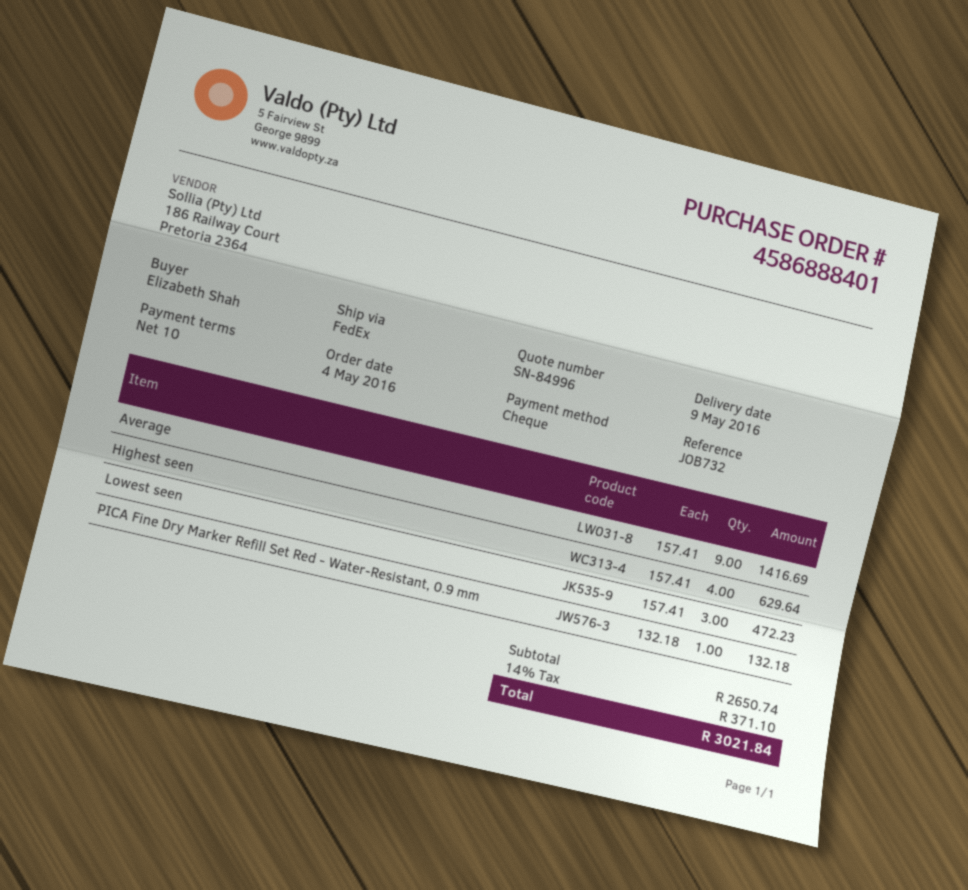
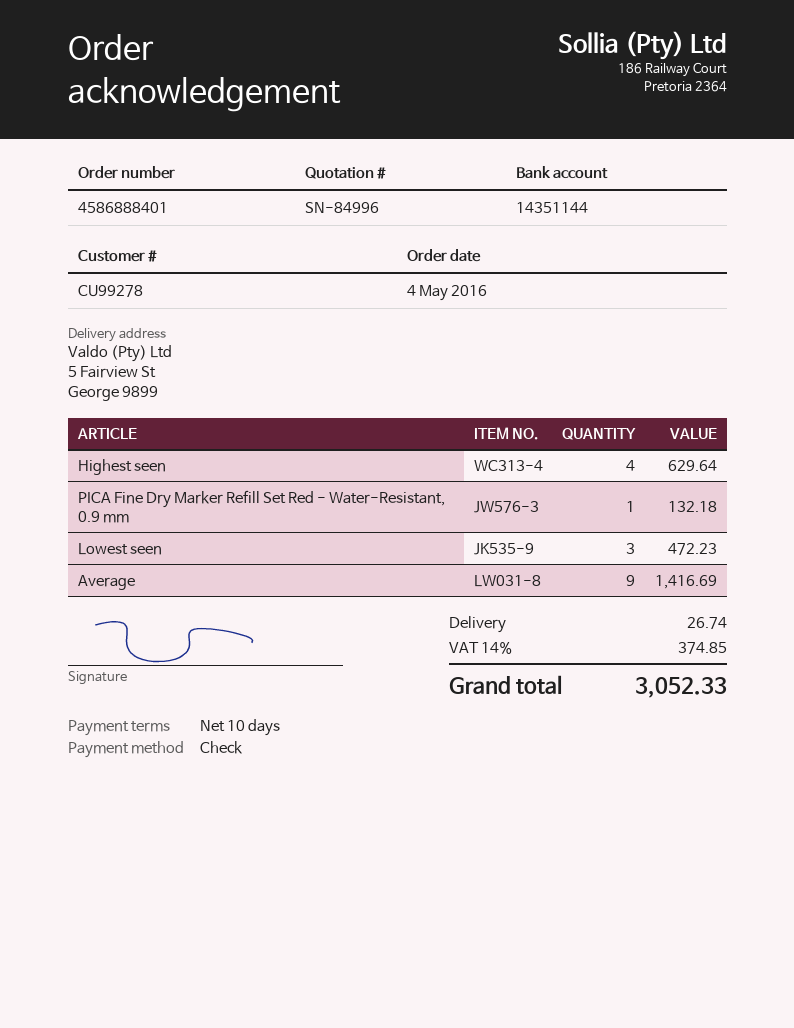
shipping: none -> 26.74
tax: 14% = 371.10 -> 14% = 374.85
total: 3021.84 -> 3052.33

